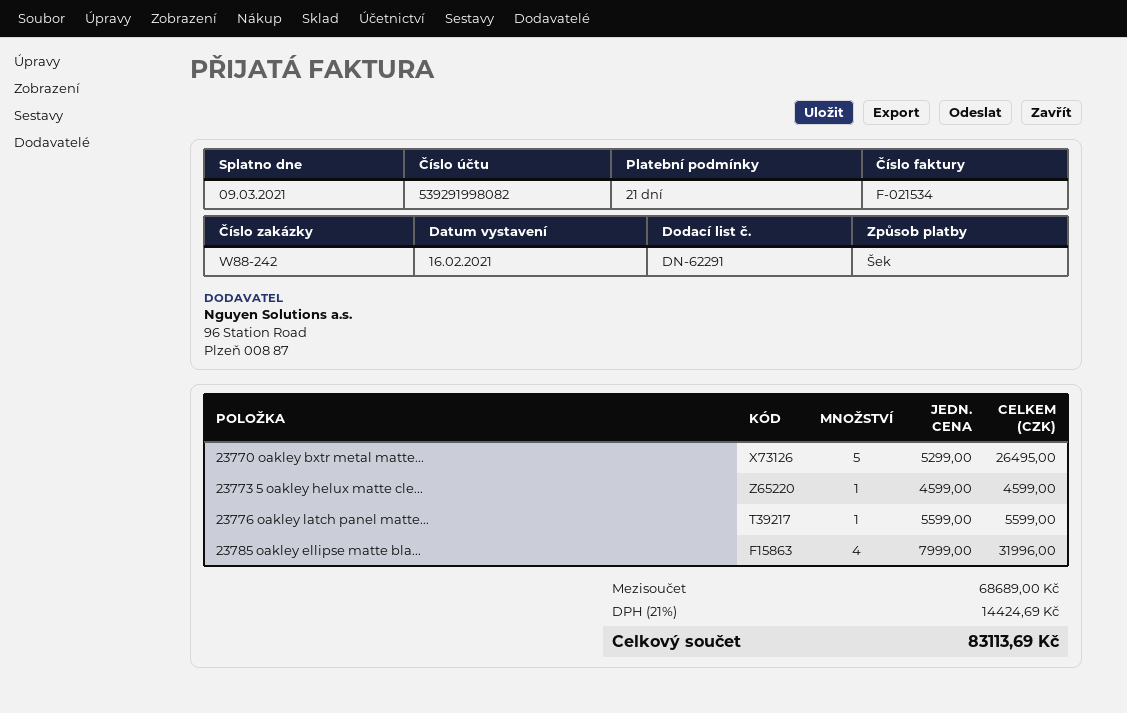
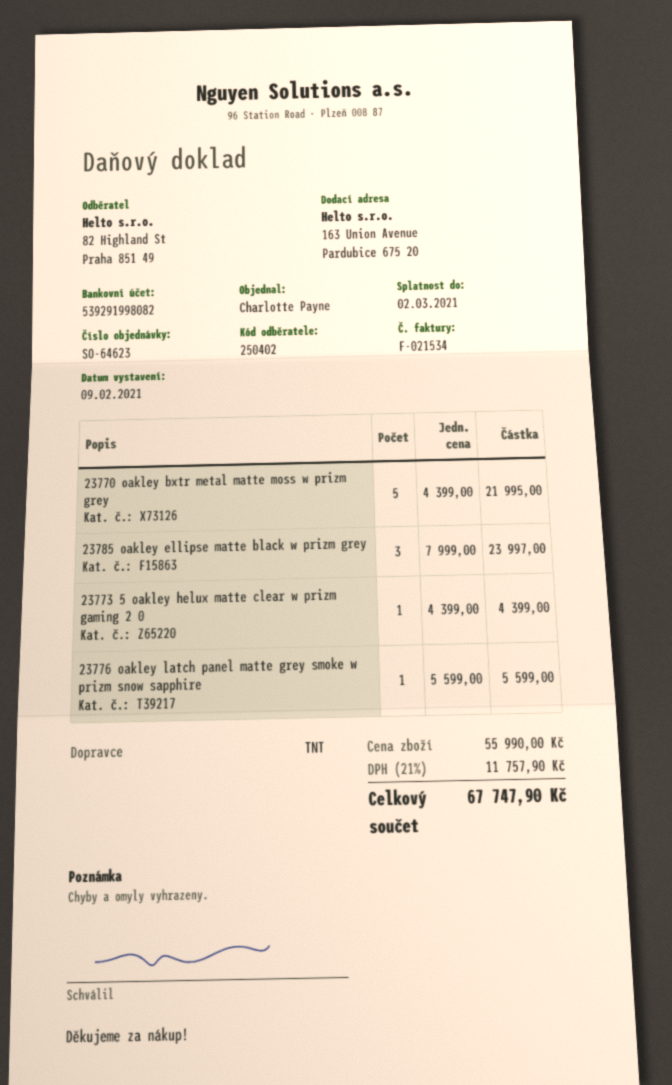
invoice date: 2021-02-16 -> 2021-02-09
due date: 2021-03-09 -> 2021-03-02
23770 oakley bxtr metal matte...: 5 x 5299.00 = 26495.00 -> 5 x 4399.00 = 21995.00
23773 5 oakley helux matte cle...: 1 x 4599.00 = 4599.00 -> 1 x 4399.00 = 4399.00
23785 oakley ellipse matte bla...: 4 x 7999.00 = 31996.00 -> 3 x 7999.00 = 23997.00
subtotal: 68689.00 -> 55990.00
tax: 21% = 14424.69 -> 21% = 11757.90
total: 83113.69 -> 67747.90

